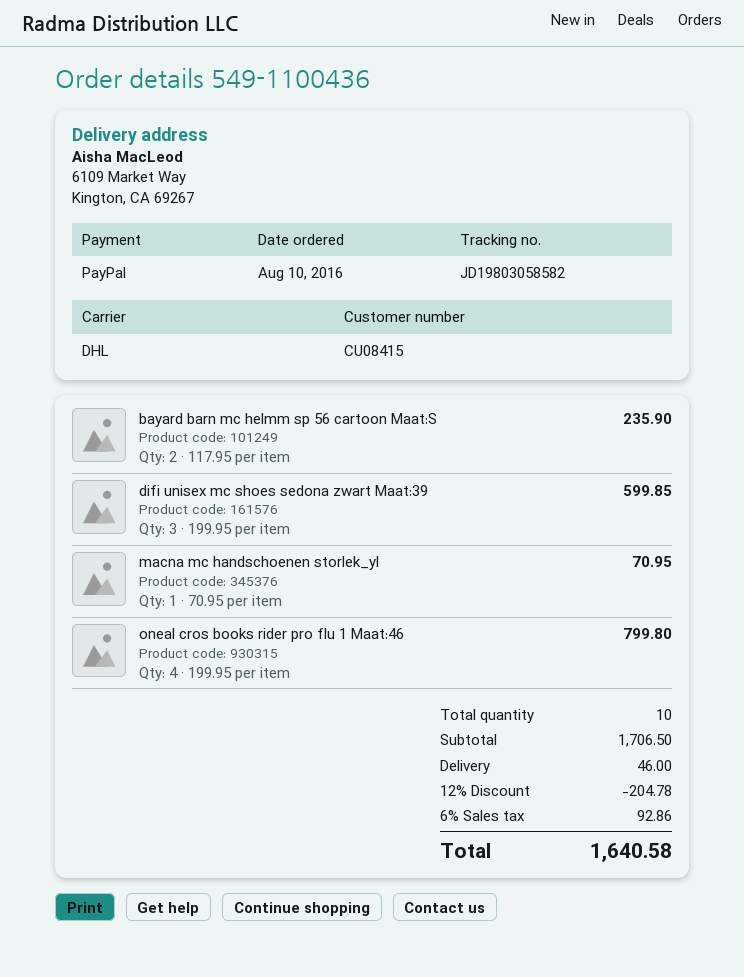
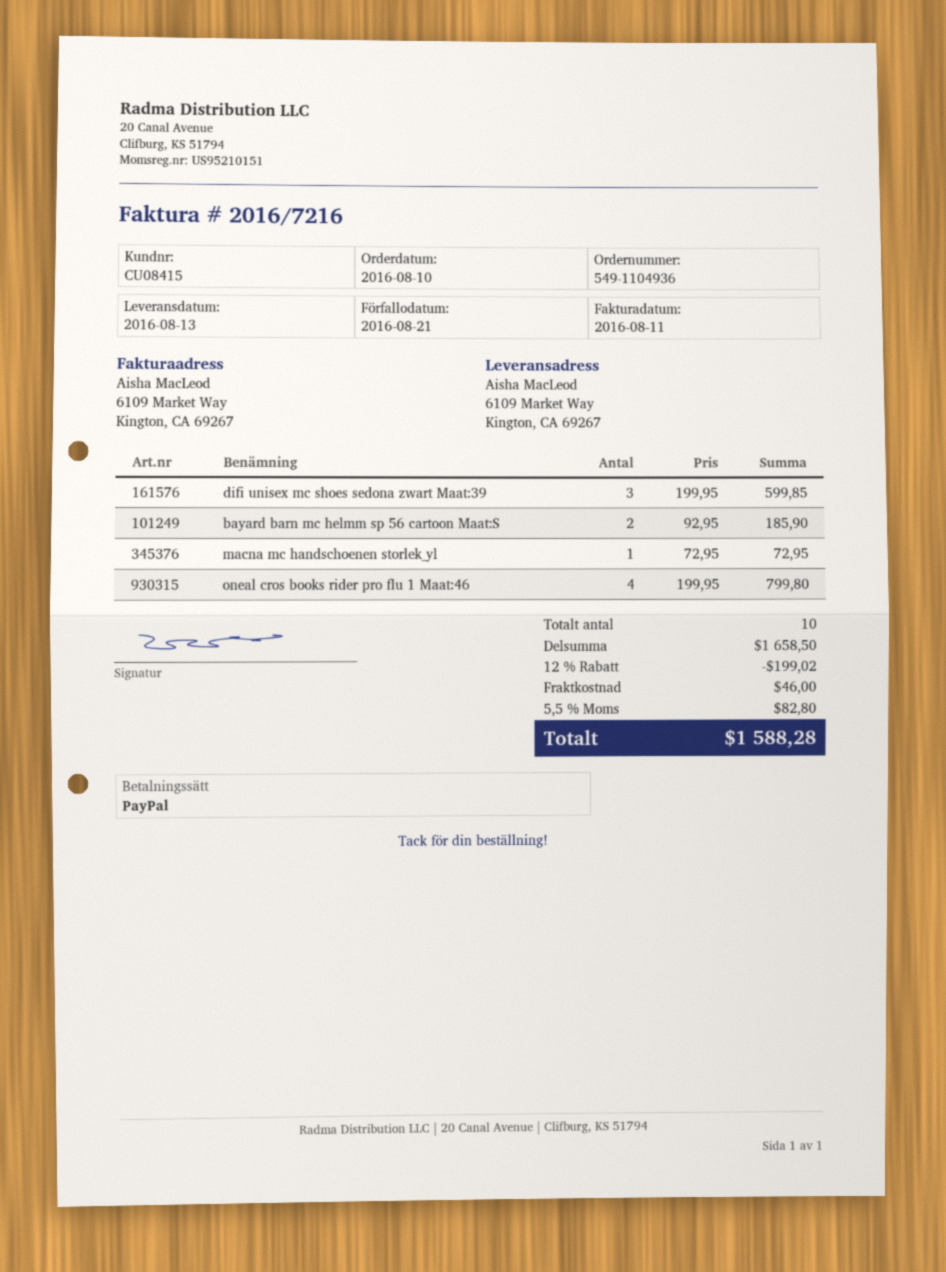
order number: 549-1100436 -> 549-1104936
bayard barn mc helmm sp 56 cartoon Maat:S: 2 x 117.95 = 235.90 -> 2 x 92.95 = 185.90
macna mc handschoenen storlek_yl: 1 x 70.95 = 70.95 -> 1 x 72.95 = 72.95
subtotal: 1706.50 -> 1658.50
discount: 12% = 204.78 -> 12% = 199.02
tax: 6% = 92.86 -> 5.5% = 82.80
total: 1640.58 -> 1588.28

